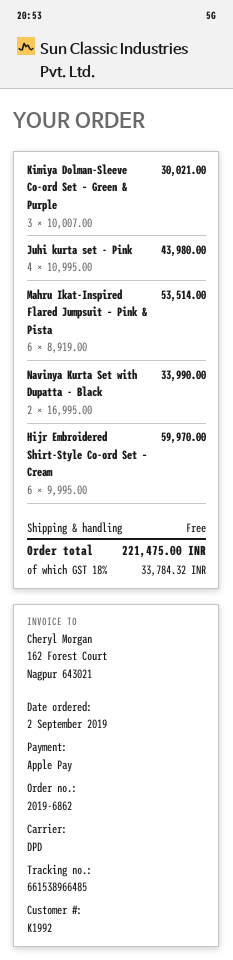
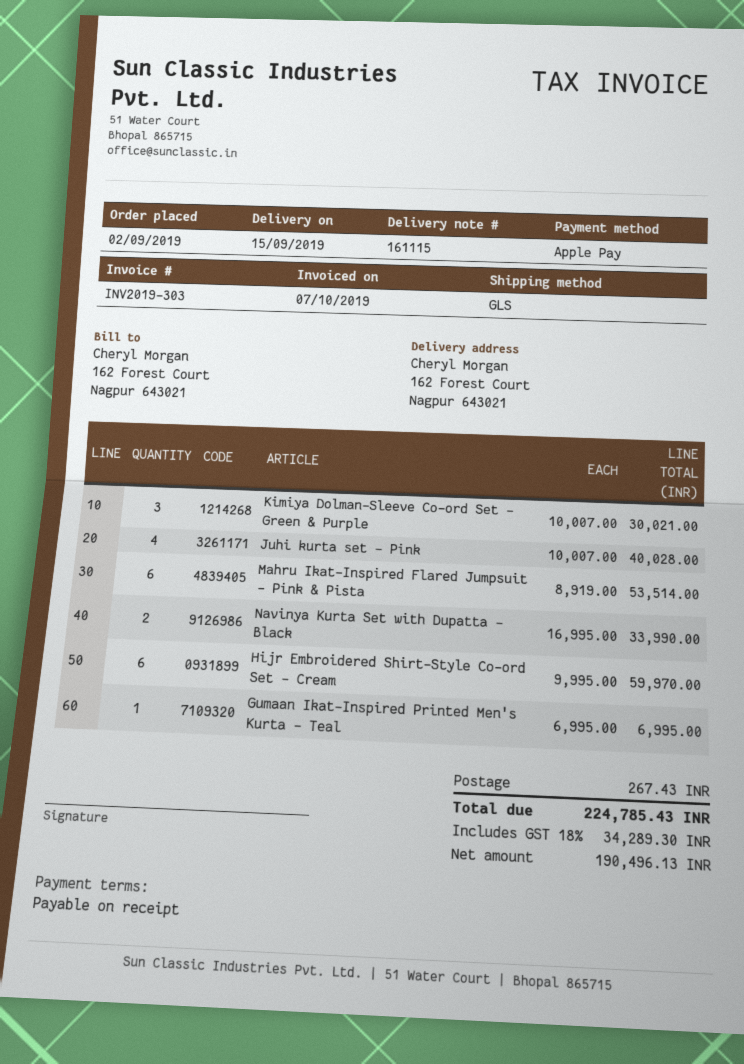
shipping method: DPD -> GLS
Juhi kurta set - Pink: 4 x 10995.00 = 43980.00 -> 4 x 10007.00 = 40028.00
Gumaan Ikat-Inspired Printed Men's Kurta – Teal: none -> 1 x 6995.00 = 6995.00
shipping: 0.00 -> 267.43
tax: 18% = 33784.32 -> 18% = 34289.30
total: 221475.00 -> 224785.43

